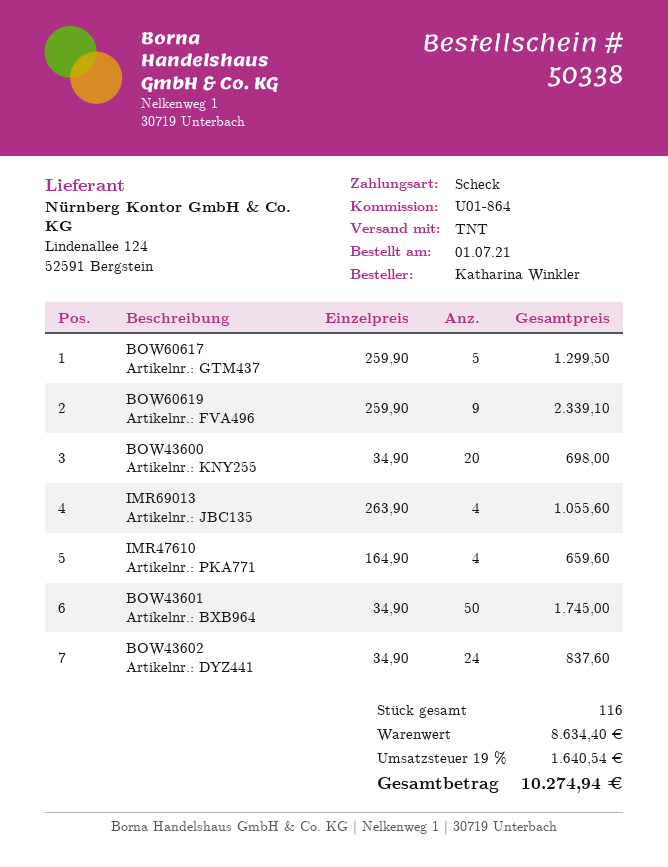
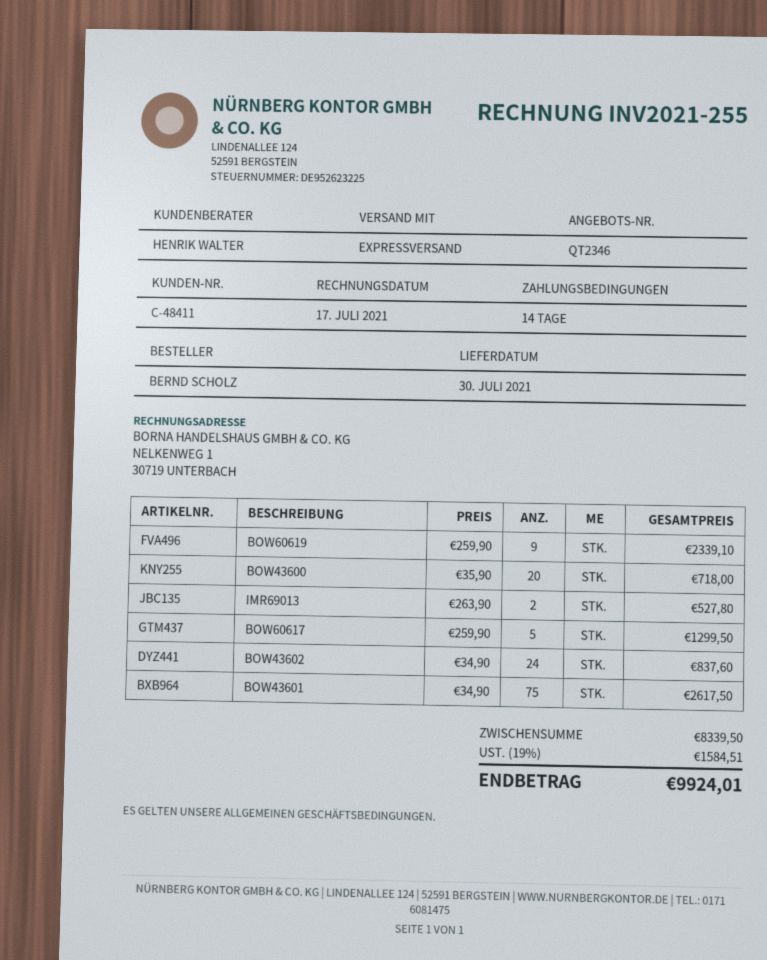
ordered by: Katharina Winkler -> BERND SCHOLZ
shipping method: TNT -> express
BOW43600: 20 x 34.90 = 698.00 -> 20 x 35.90 = 718.00
IMR69013: 4 x 263.90 = 1055.60 -> 2 x 263.90 = 527.80
IMR47610: 4 x 164.90 = 659.60 -> none
BOW43601: 50 x 34.90 = 1745.00 -> 75 x 34.90 = 2617.50
subtotal: 8634.40 -> 8339.50
tax: 19% = 1640.54 -> 19% = 1584.51
total: 10274.94 -> 9924.01

